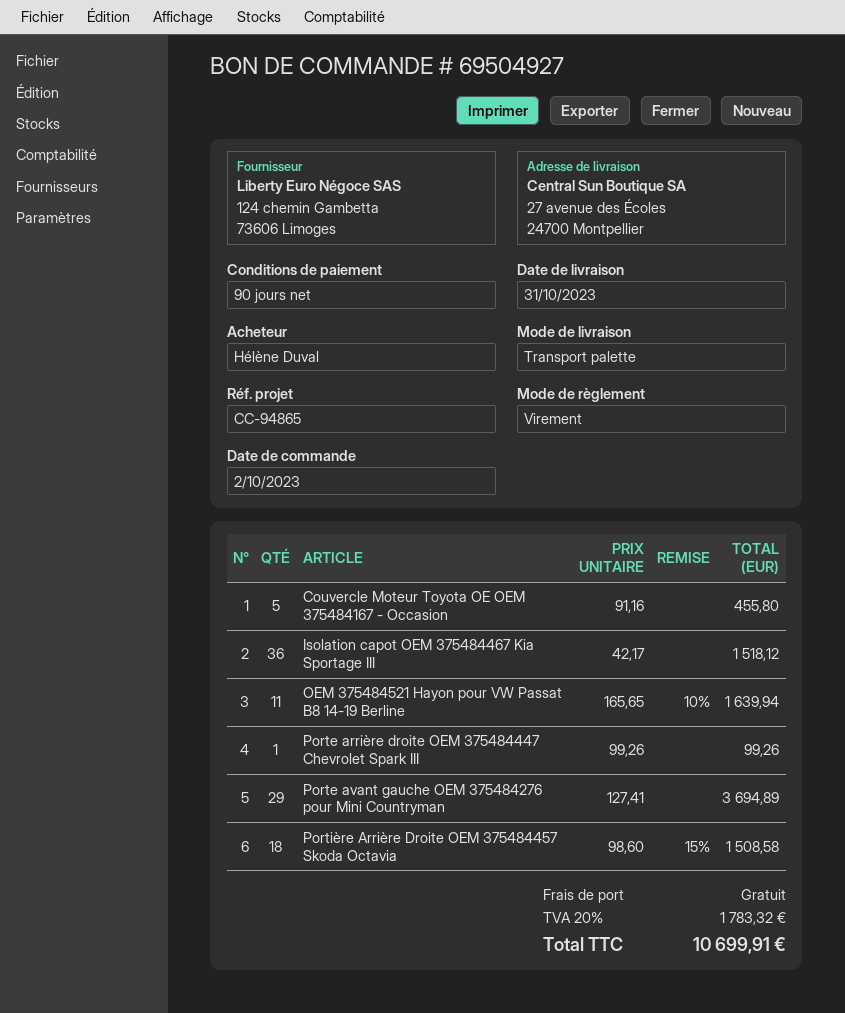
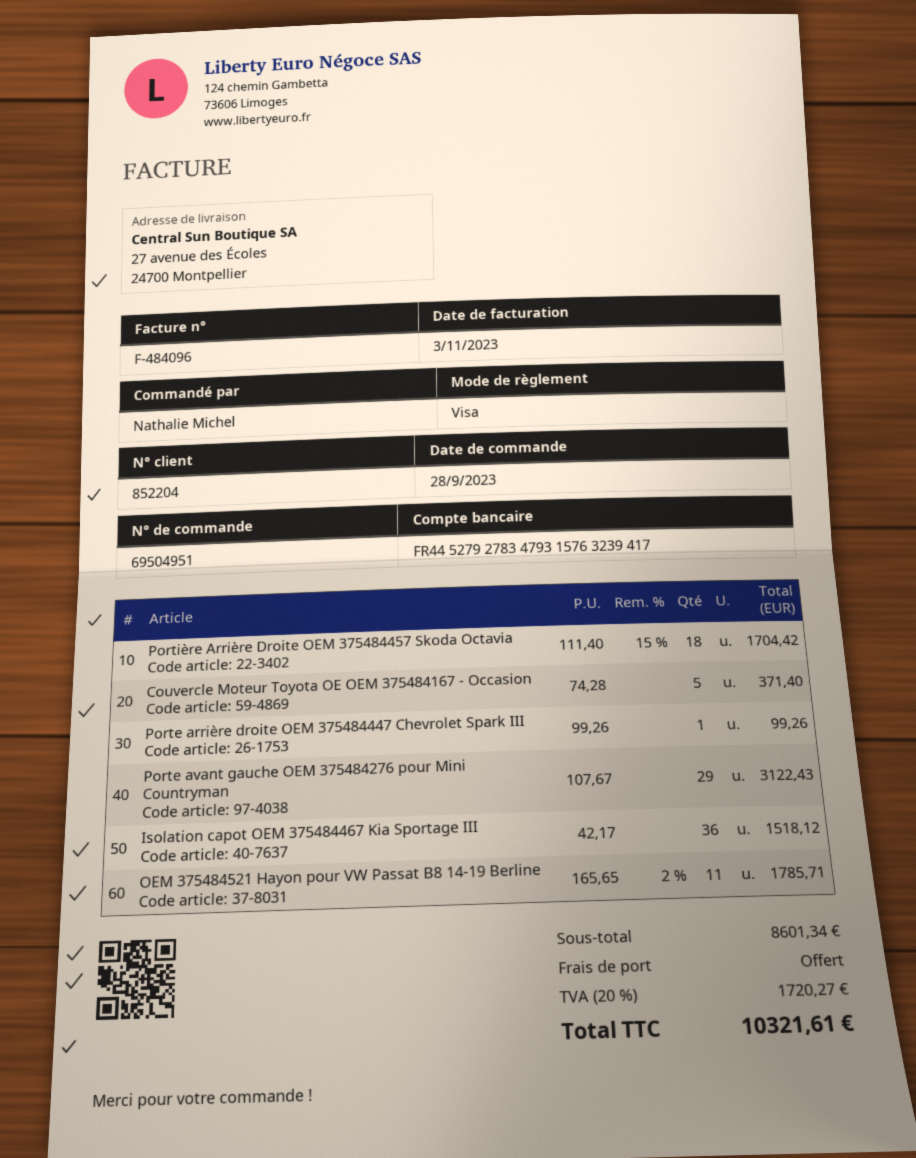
order number: 69504927 -> 69504951
order date: 2023-10-02 -> 2023-09-28
ordered by: Hélène Duval -> Nathalie Michel
payment method: bank transfer -> Visa
Couvercle Moteur Toyota OE OEM 375484167 - Occasion: 5 x 91.16 = 455.80 -> 5 x 74.28 = 371.40
OEM 375484521 Hayon pour VW Passat B8 14-19 Berline: 11 x 165.65 - 10% = 1639.94 -> 11 x 165.65 - 2% = 1785.71
Porte avant gauche OEM 375484276 pour Mini Countryman: 29 x 127.41 = 3694.89 -> 29 x 107.67 = 3122.43
Portière Arrière Droite OEM 375484457 Skoda Octavia: 18 x 98.60 - 15% = 1508.58 -> 18 x 111.40 - 15% = 1704.42
tax: 20% = 1783.32 -> 20% = 1720.27
total: 10699.91 -> 10321.61

